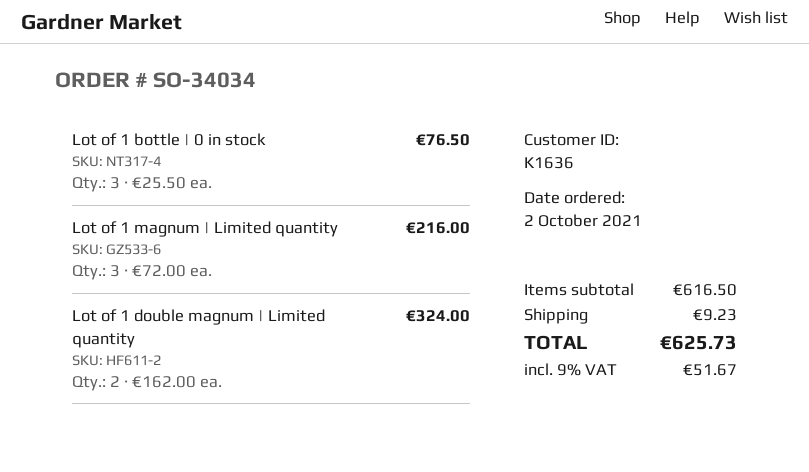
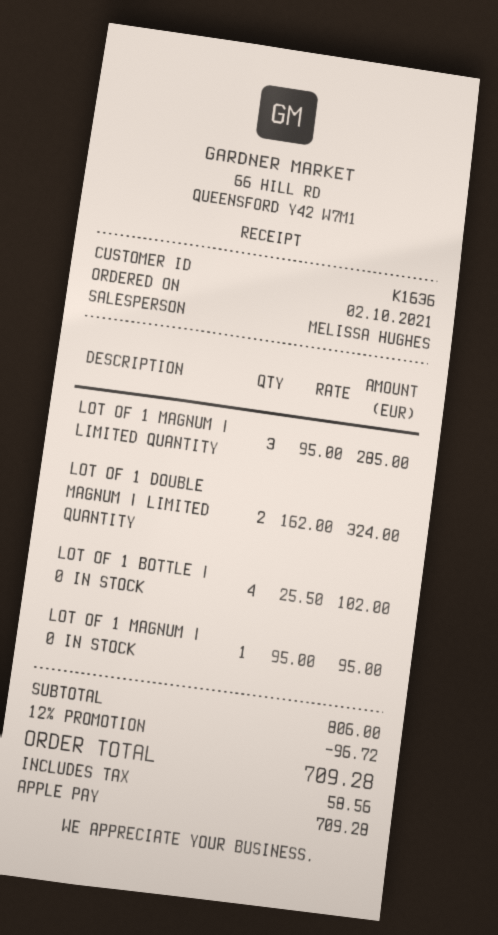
Lot of 1 bottle | 0 in stock: 3 x 25.50 = 76.50 -> 4 x 25.50 = 102.00
Lot of 1 magnum | Limited quantity: 3 x 72.00 = 216.00 -> 3 x 95.00 = 285.00
LOT OF 1 MAGNUM | 0 IN STOCK: none -> 1 x 95.00 = 95.00
subtotal: 616.50 -> 806.00
discount: none -> 12% = 96.72
shipping: 9.23 -> none
tax: 51.67 -> 58.56
total: 625.73 -> 709.28

